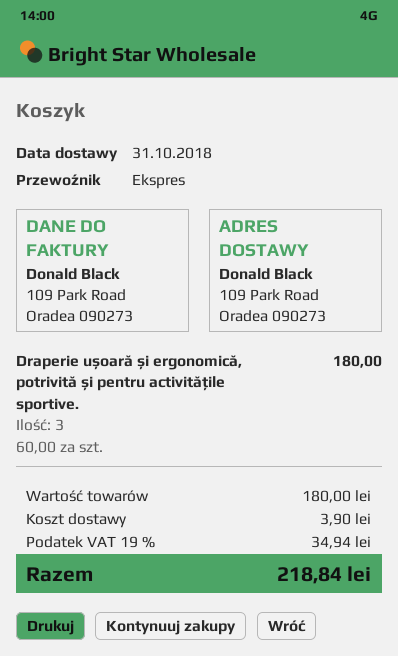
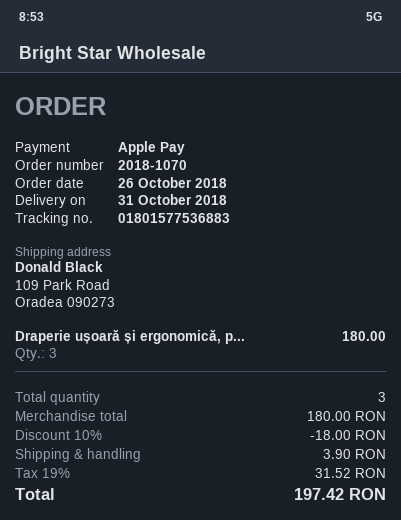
discount: none -> 10% = 18.00
tax: 19% = 34.94 -> 19% = 31.52
total: 218.84 -> 197.42

